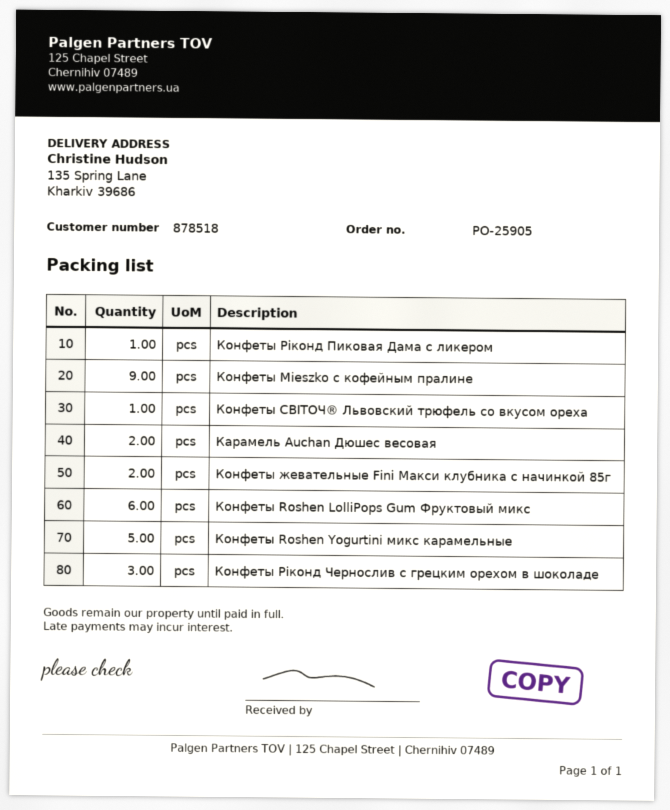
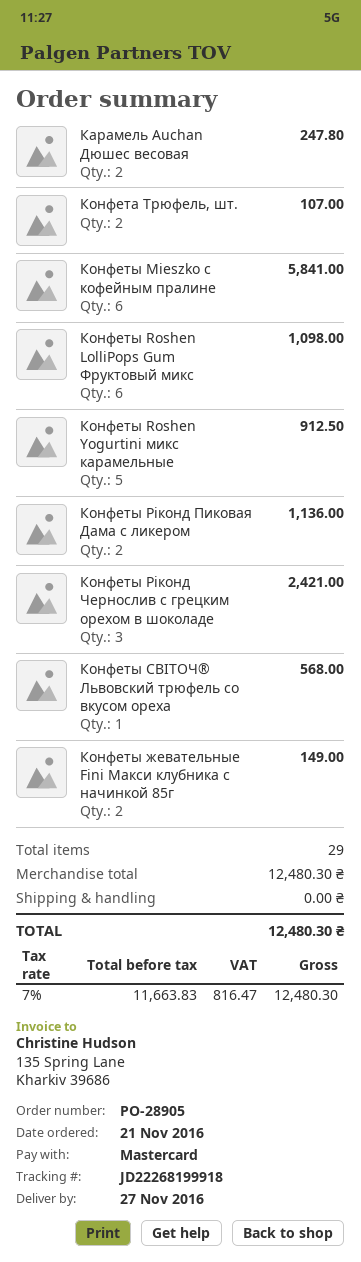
order number: PO-25905 -> PO-28905
Конфеты Ріконд Пиковая Дама с ликером: 1 -> 2
Конфеты Mieszko с кофейным пралине: 9 -> 6
Конфета Трюфель, шт.: none -> 2

